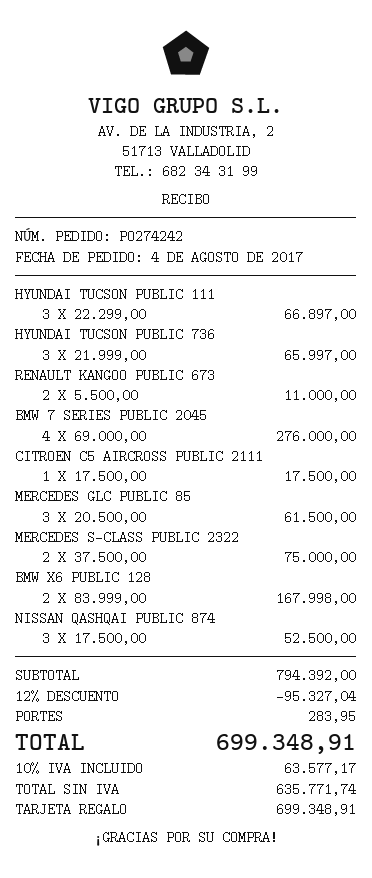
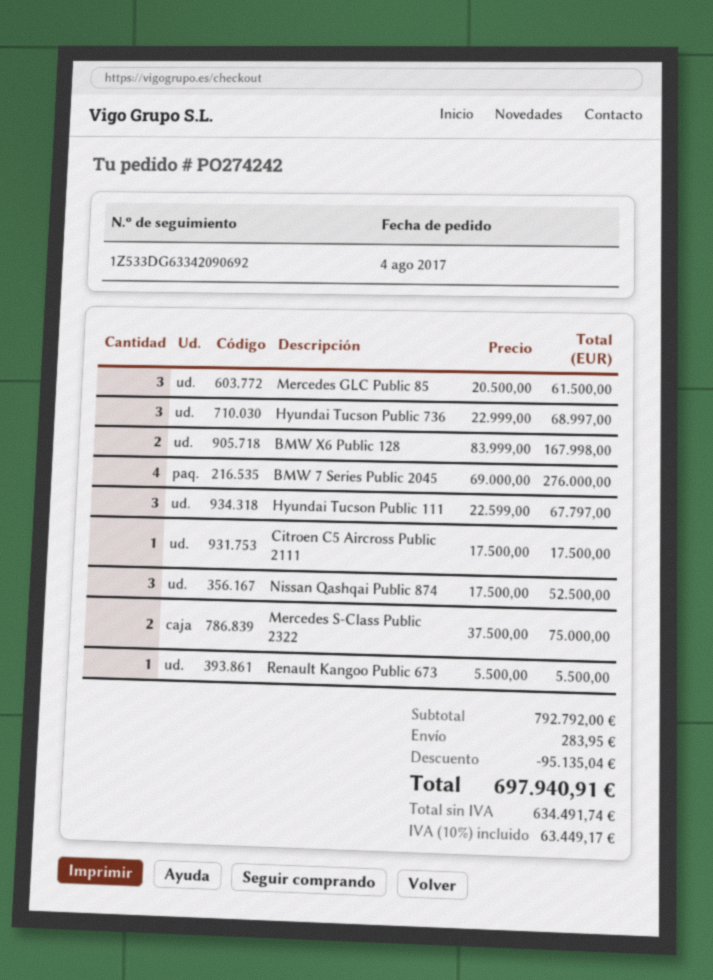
HYUNDAI TUCSON PUBLIC 111: 3 x 22299.00 = 66897.00 -> 3 x 22599.00 = 67797.00
HYUNDAI TUCSON PUBLIC 736: 3 x 21999.00 = 65997.00 -> 3 x 22999.00 = 68997.00
RENAULT KANGOO PUBLIC 673: 2 x 5500.00 = 11000.00 -> 1 x 5500.00 = 5500.00
subtotal: 794392.00 -> 792792.00
discount: 95327.04 -> 95135.04
net: 635771.74 -> 634491.74
tax: 10% = 63577.17 -> 10% = 63449.17
total: 699348.91 -> 697940.91

